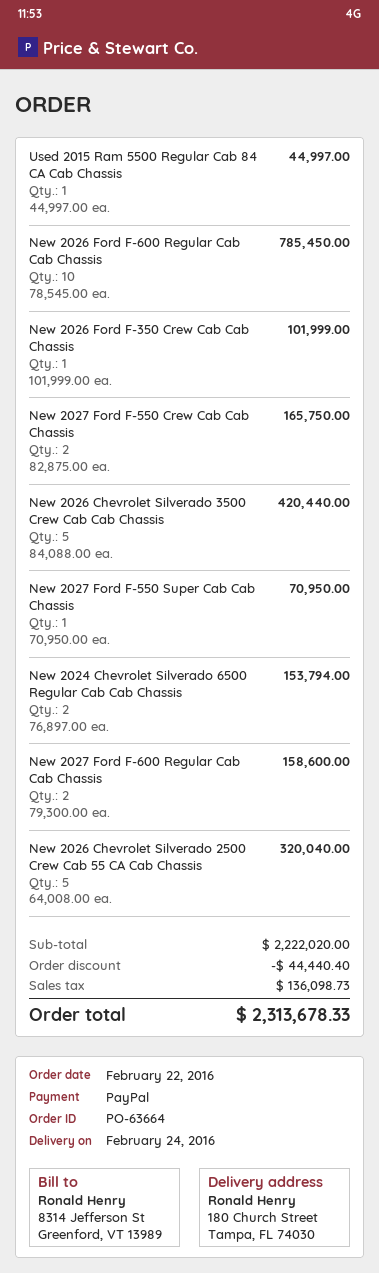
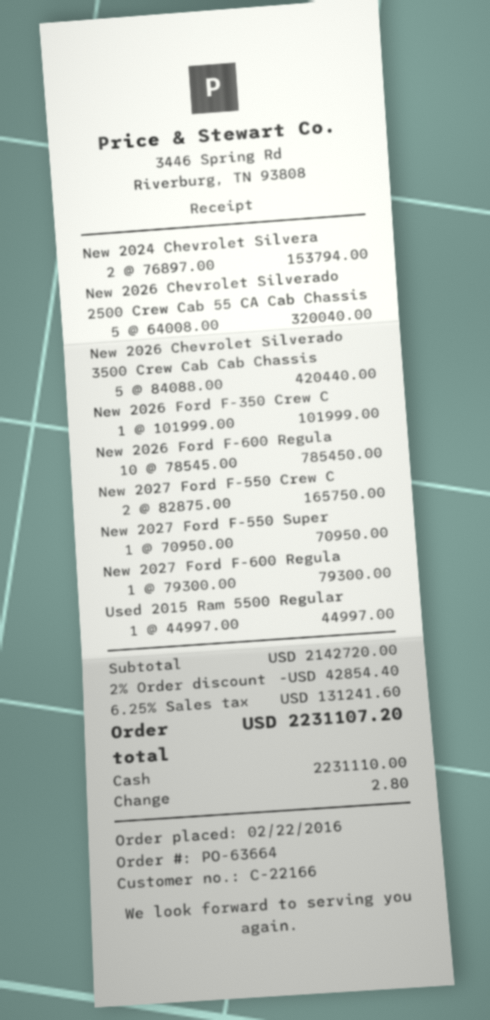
payment method: PayPal -> cash
New 2027 Ford F-600 Regular Cab Cab Chassis: 2 x 79300.00 = 158600.00 -> 1 x 79300.00 = 79300.00
subtotal: 2222020.00 -> 2142720.00
discount: 44440.40 -> 42854.40
tax: 136098.73 -> 131241.60
total: 2313678.33 -> 2231107.20

